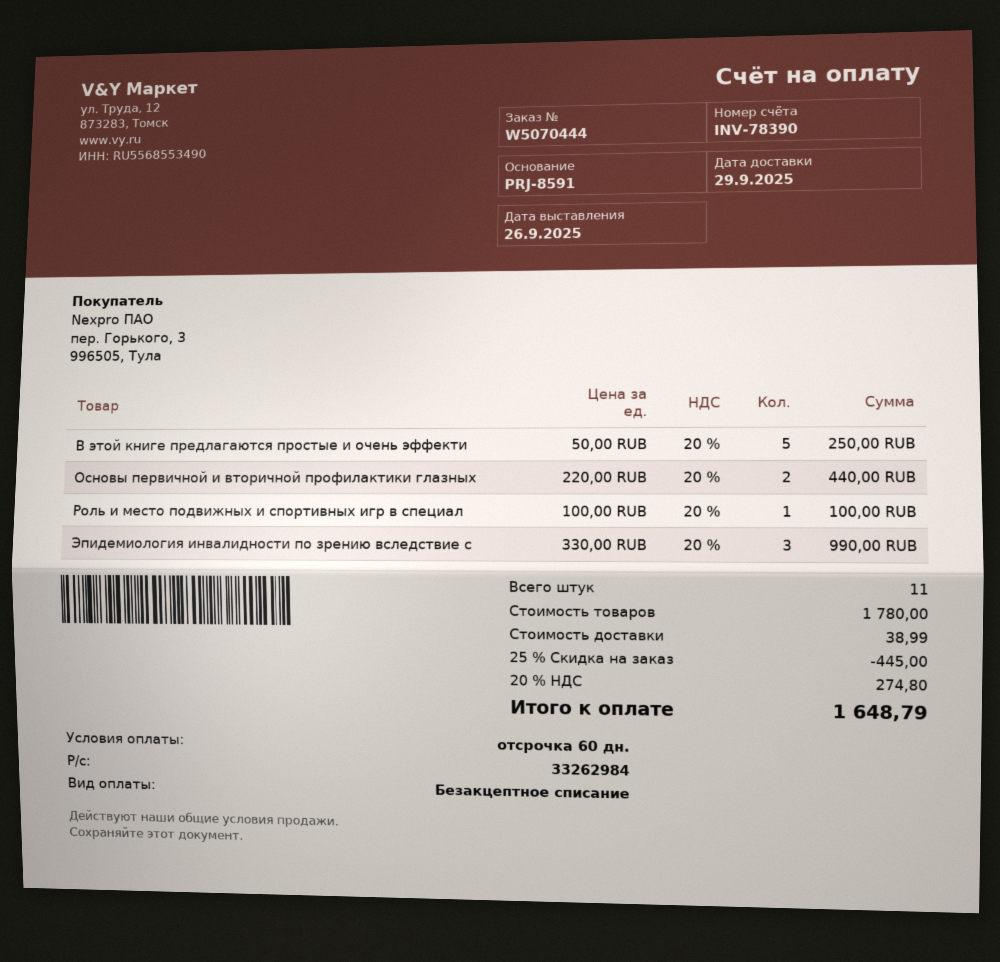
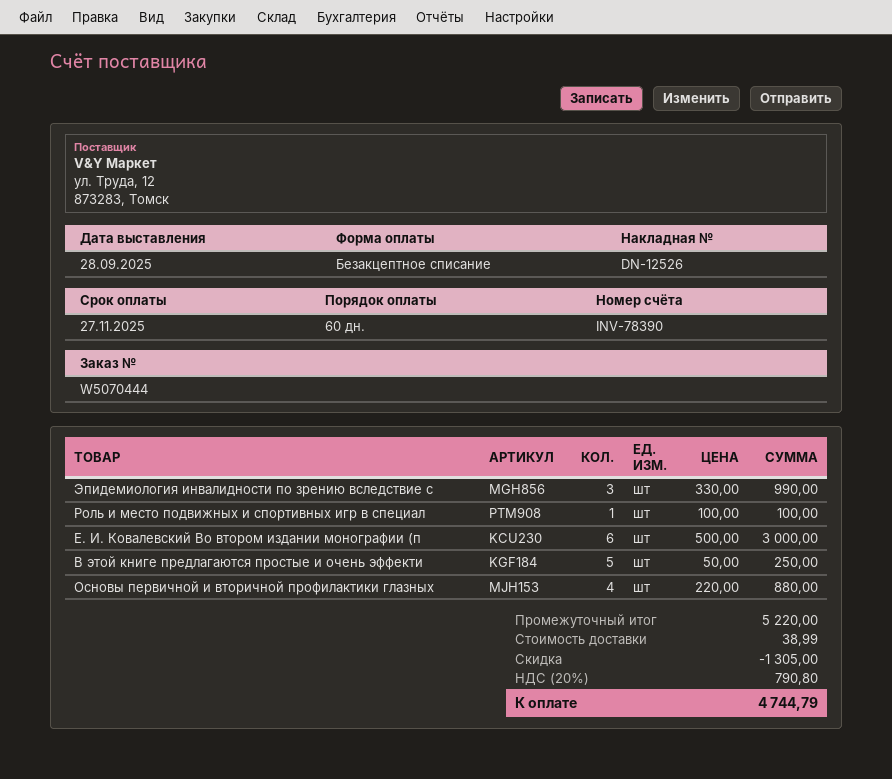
invoice date: 2025-09-26 -> 2025-09-28
Основы первичной и вторичной профилактики глазных: 2 x 220.00 = 440.00 -> 4 x 220.00 = 880.00
Е. И. Ковалевский Во втором издании монографии (п: none -> 6 x 500.00 = 3000.00
subtotal: 1780.00 -> 5220.00
discount: 445.00 -> 1305.00
tax: 20% = 274.80 -> 20% = 790.80
total: 1648.79 -> 4744.79

